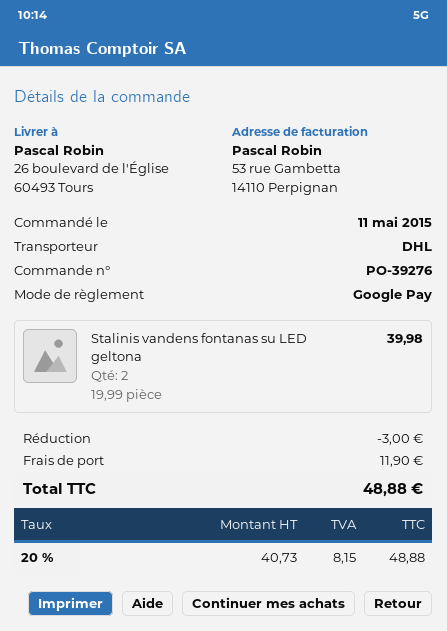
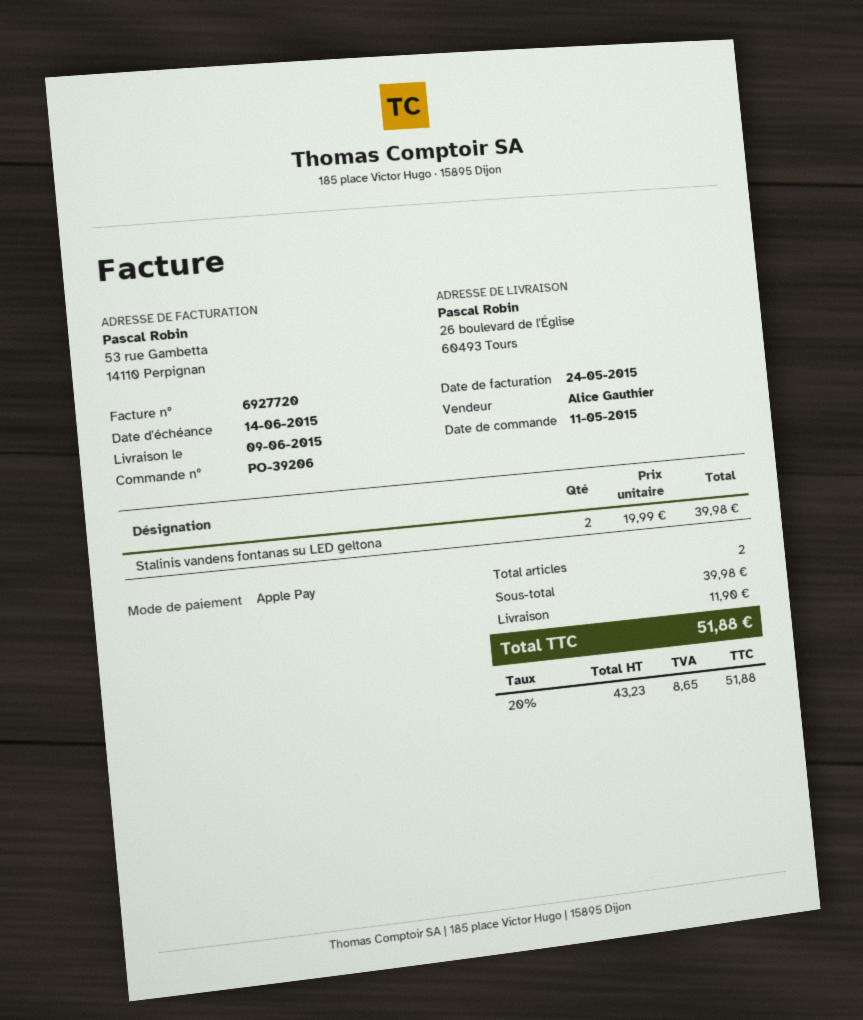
order number: PO-39276 -> PO-39206
payment method: Google Pay -> Apple Pay
discount: 3.00 -> none
net: 40.73 -> 43.23
tax: 20% = 8.15 -> 20% = 8.65
total: 48.88 -> 51.88

